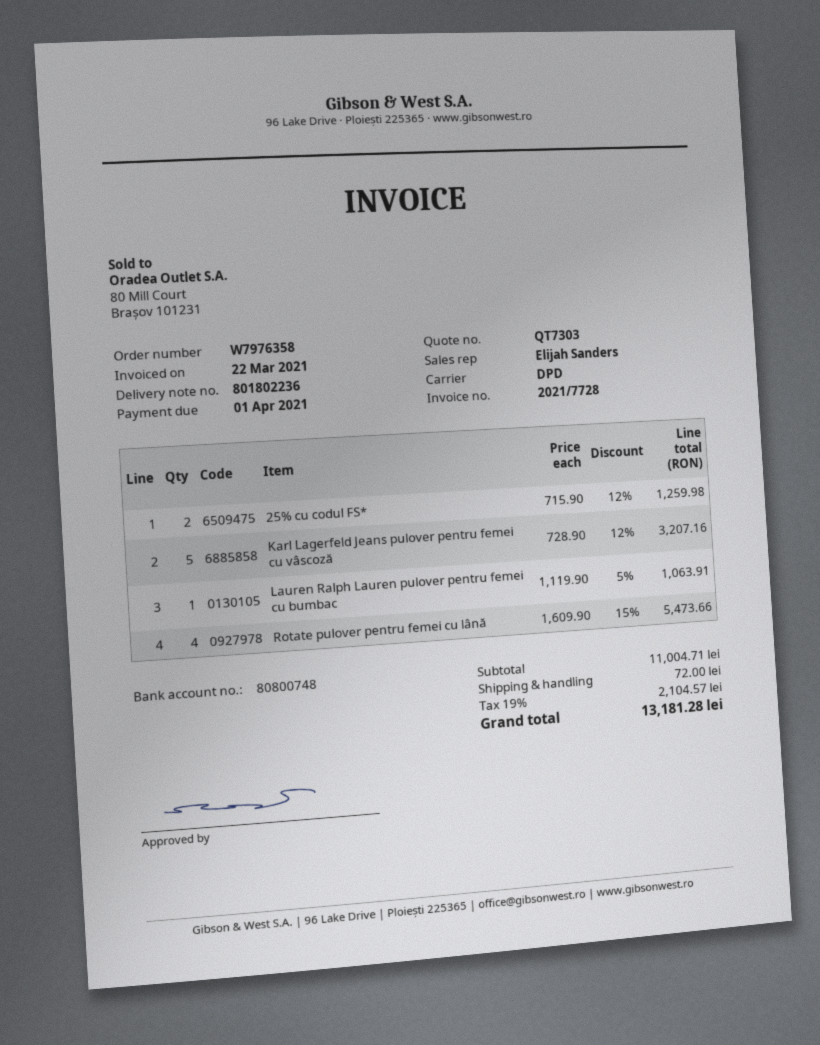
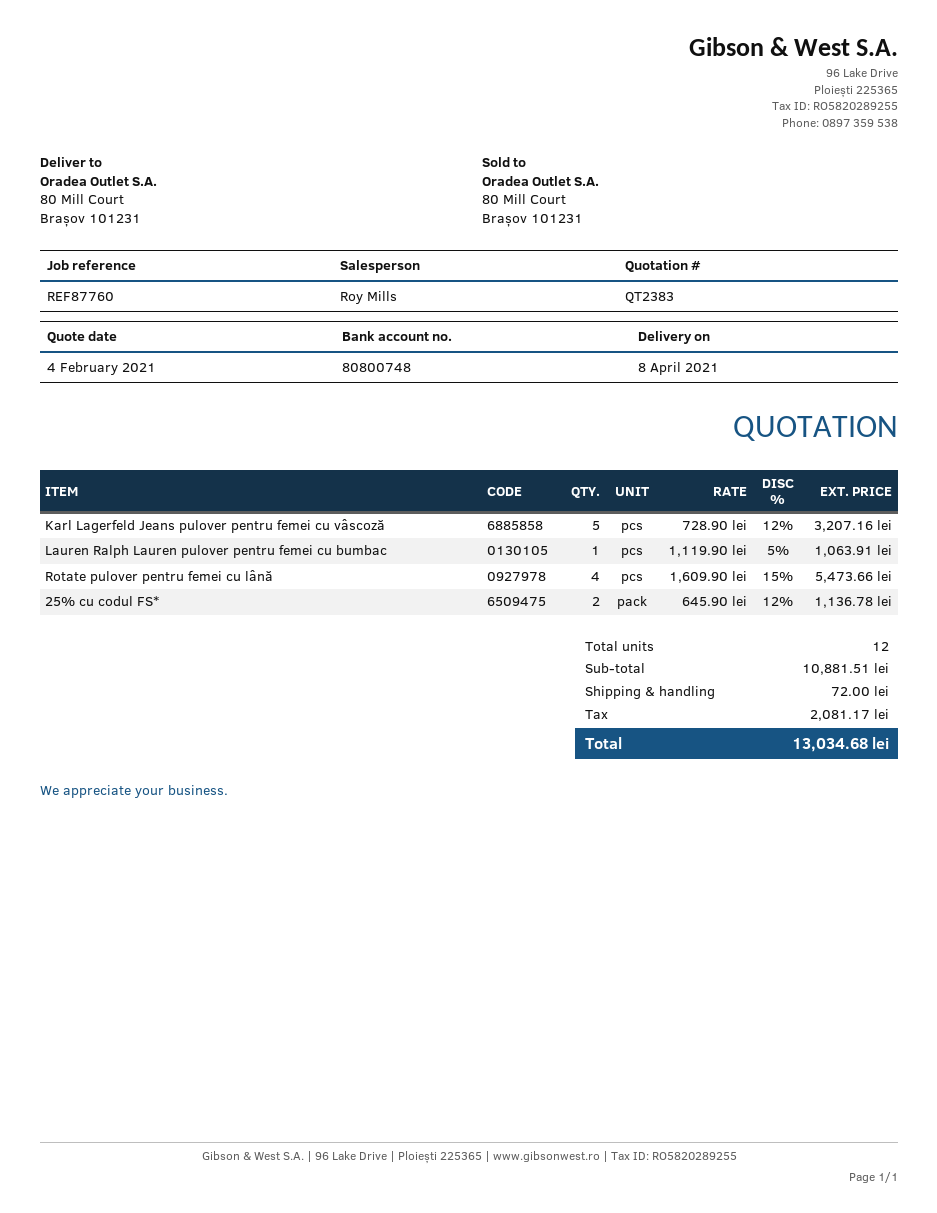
quote number: QT7303 -> QT2383
sales rep: Elijah Sanders -> Roy Mills
25% cu codul FS*: 2 x 715.90 - 12% = 1259.98 -> 2 x 645.90 - 12% = 1136.78
subtotal: 11004.71 -> 10881.51
tax: 2104.57 -> 2081.17
total: 13181.28 -> 13034.68

